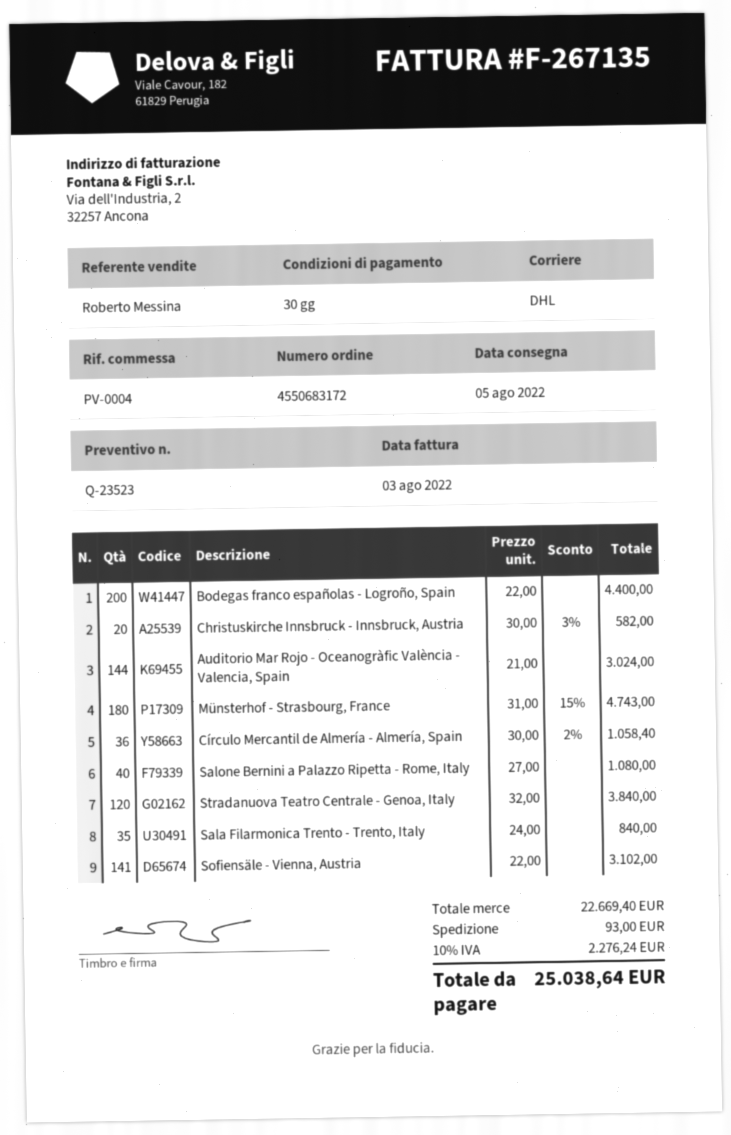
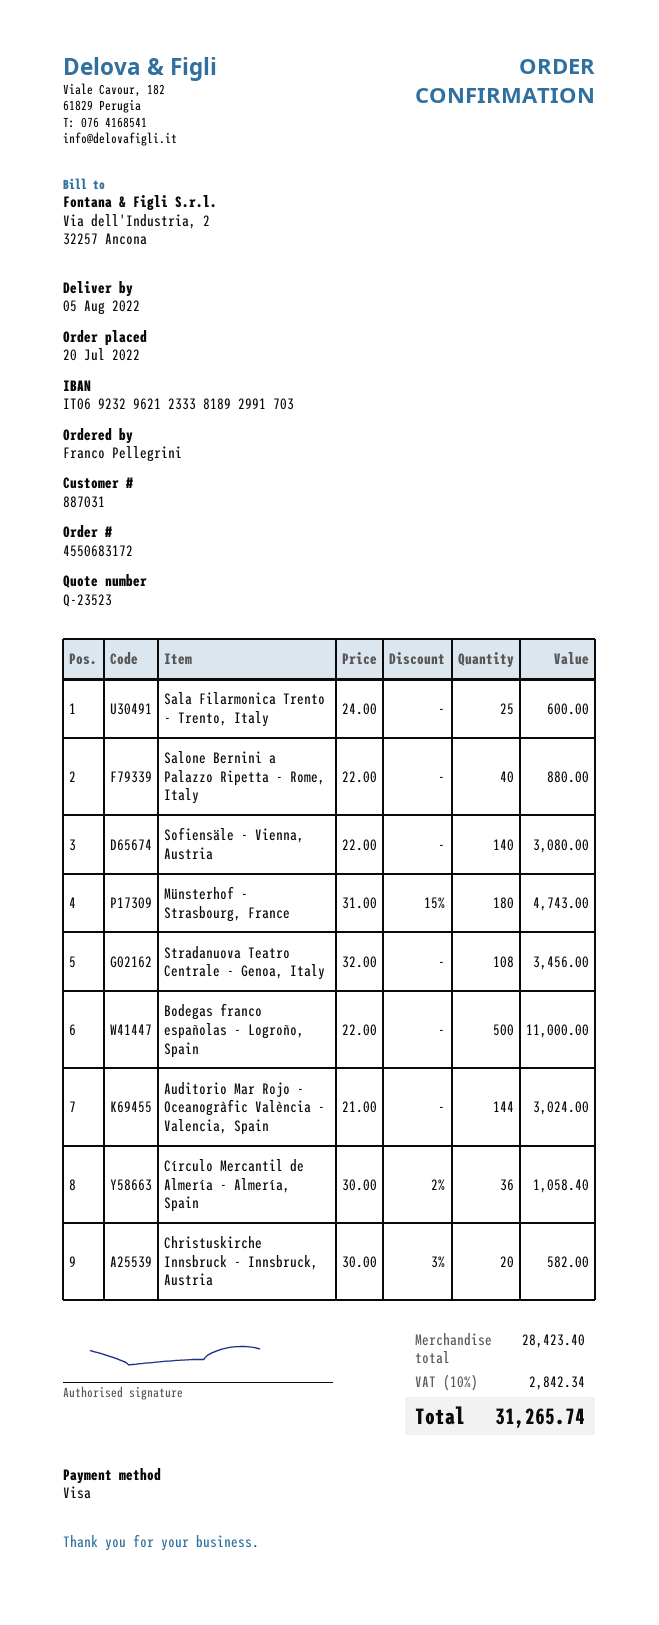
Bodegas franco españolas - Logroño, Spain: 200 x 22.00 = 4400.00 -> 500 x 22.00 = 11000.00
Salone Bernini a Palazzo Ripetta - Rome, Italy: 40 x 27.00 = 1080.00 -> 40 x 22.00 = 880.00
Stradanuova Teatro Centrale - Genoa, Italy: 120 x 32.00 = 3840.00 -> 108 x 32.00 = 3456.00
Sala Filarmonica Trento - Trento, Italy: 35 x 24.00 = 840.00 -> 25 x 24.00 = 600.00
Sofiensäle - Vienna, Austria: 141 x 22.00 = 3102.00 -> 140 x 22.00 = 3080.00
subtotal: 22669.40 -> 28423.40
shipping: 93.00 -> none
tax: 10% = 2276.24 -> 10% = 2842.34
total: 25038.64 -> 31265.74

